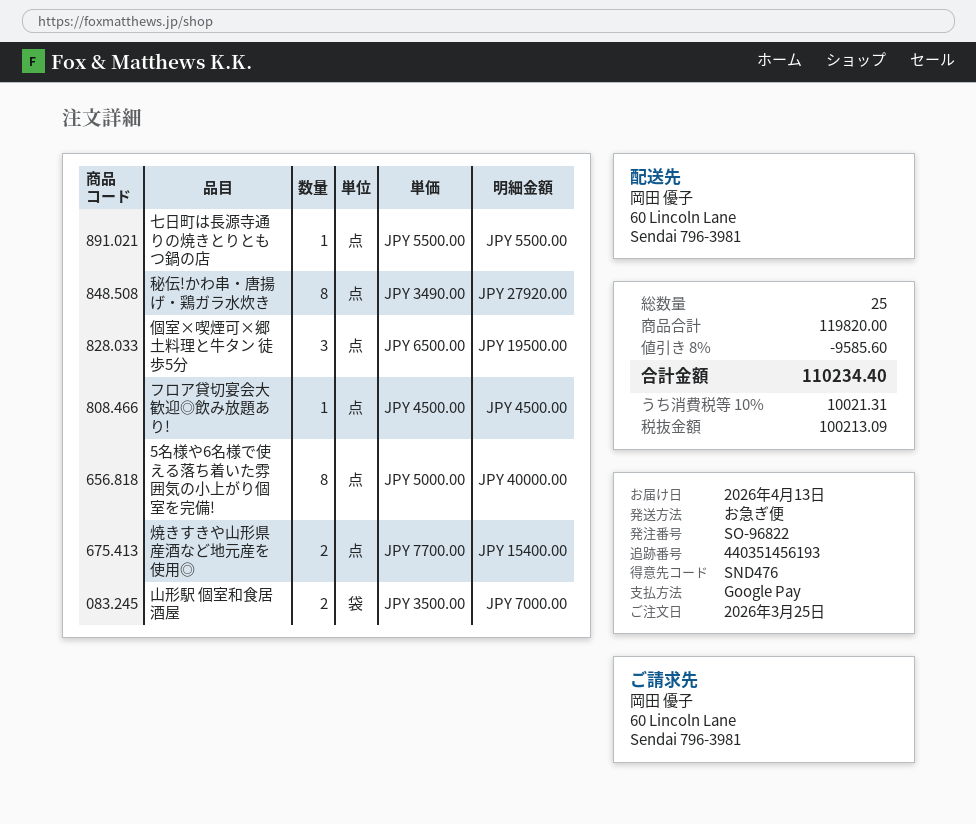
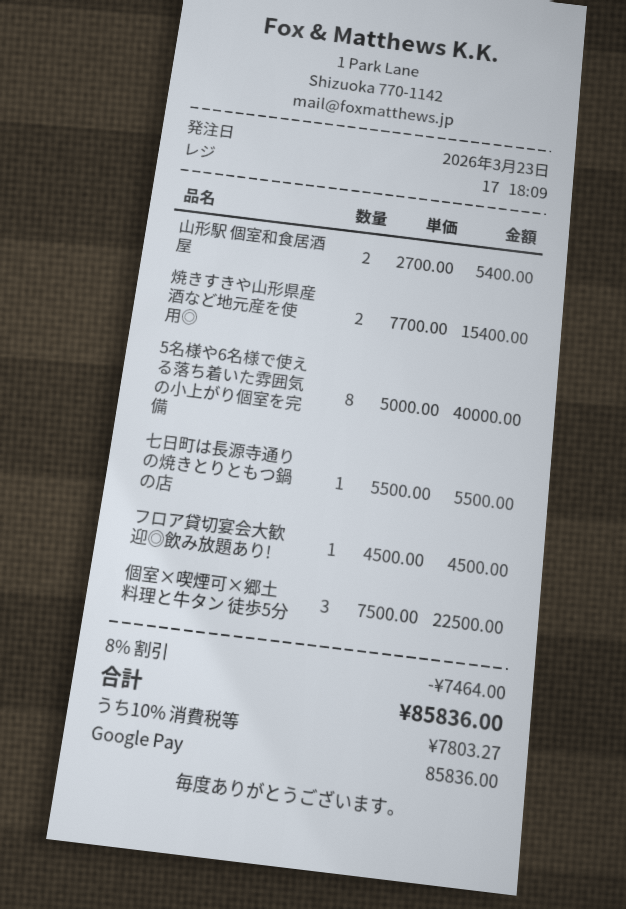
order date: 2026-03-25 -> 2026-03-23
秘伝!かわ串・唐揚げ・鶏ガラ水炊き: 8 x 3490.00 = 27920.00 -> none
個室×喫煙可×郷土料理と牛タン 徒歩5分: 3 x 6500.00 = 19500.00 -> 3 x 7500.00 = 22500.00
山形駅 個室和食居酒屋: 2 x 3500.00 = 7000.00 -> 2 x 2700.00 = 5400.00
discount: 8% = 9585.60 -> 8% = 7464.00
tax: 10% = 10021.31 -> 10% = 7803.27
total: 110234.40 -> 85836.00

